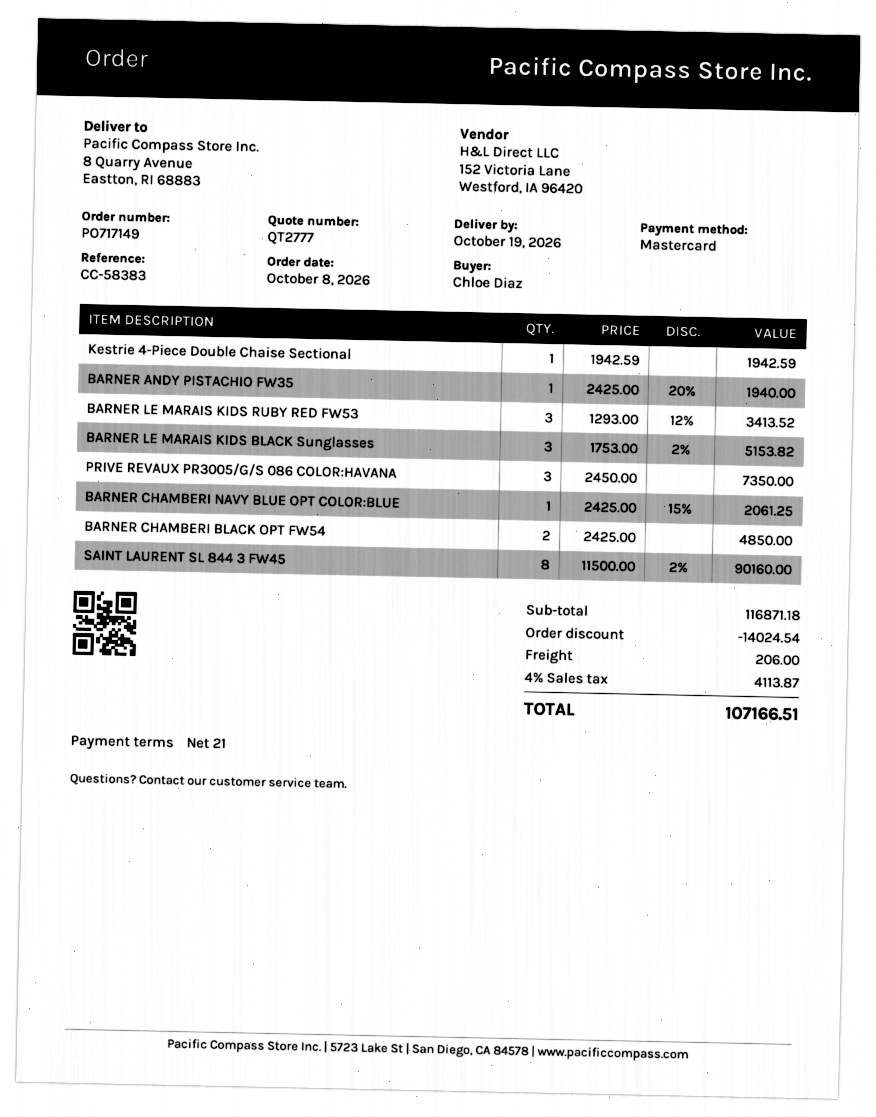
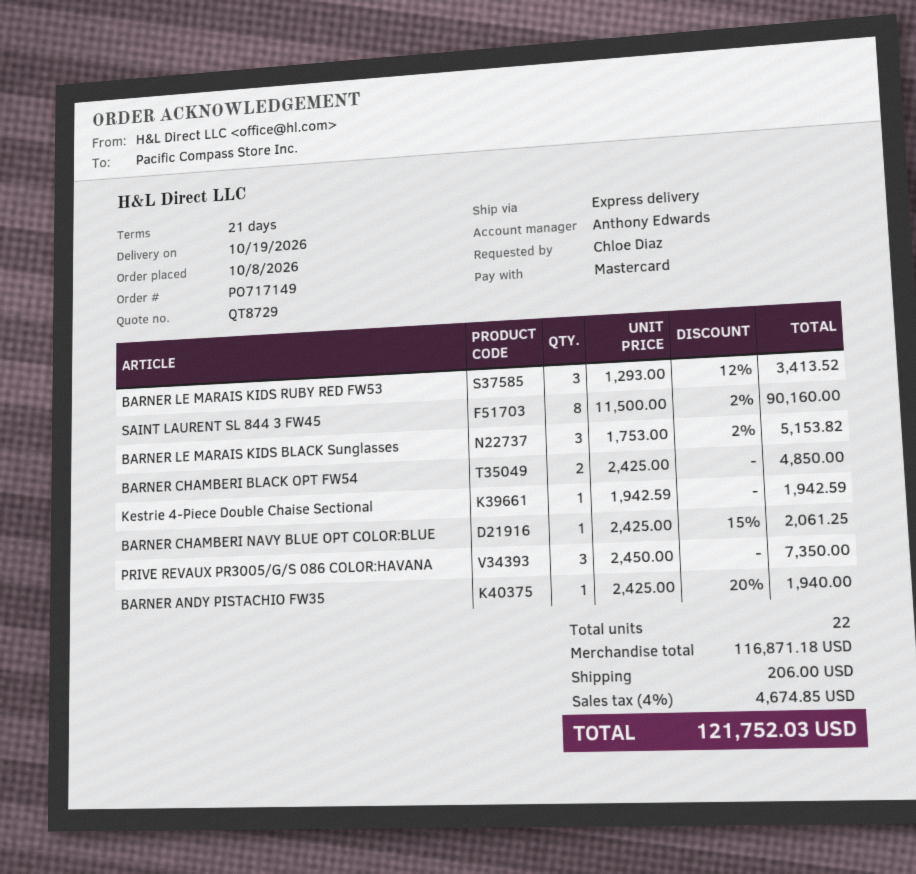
quote number: QT2777 -> QT8729
discount: 14024.54 -> none
tax: 4% = 4113.87 -> 4% = 4674.85
total: 107166.51 -> 121752.03

